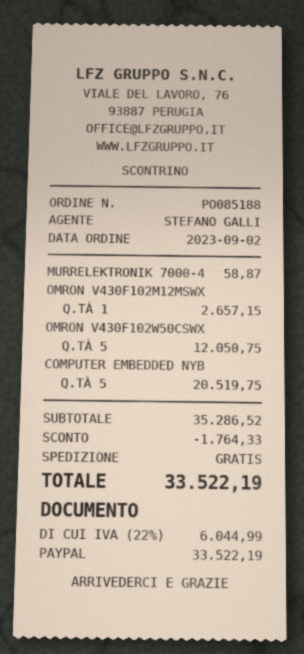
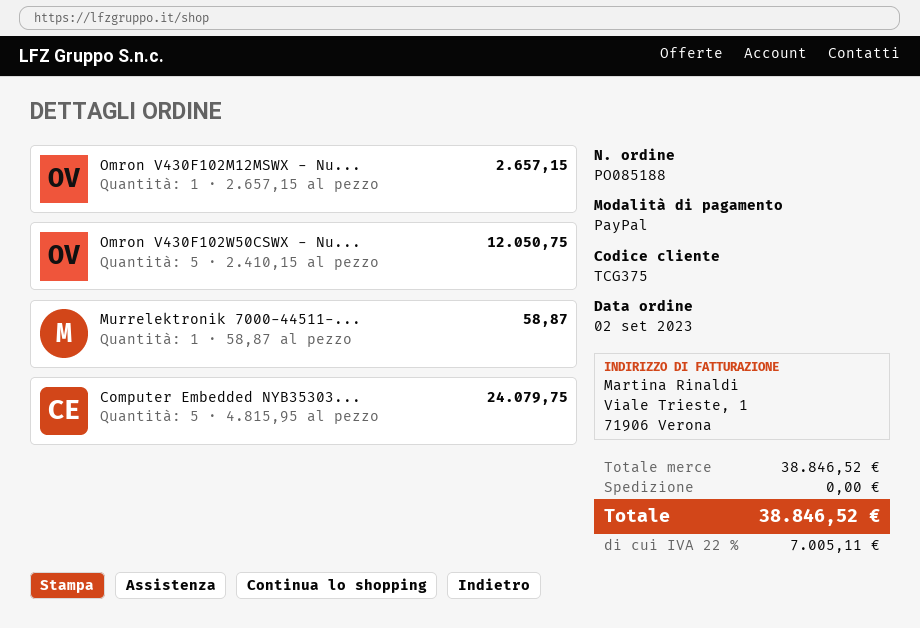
COMPUTER EMBEDDED NYB: 5 for 20519.75 -> 5 for 24079.75
subtotal: 35286.52 -> 38846.52
discount: 1764.33 -> none
tax: 22% = 6044.99 -> 22% = 7005.11
total: 33522.19 -> 38846.52

